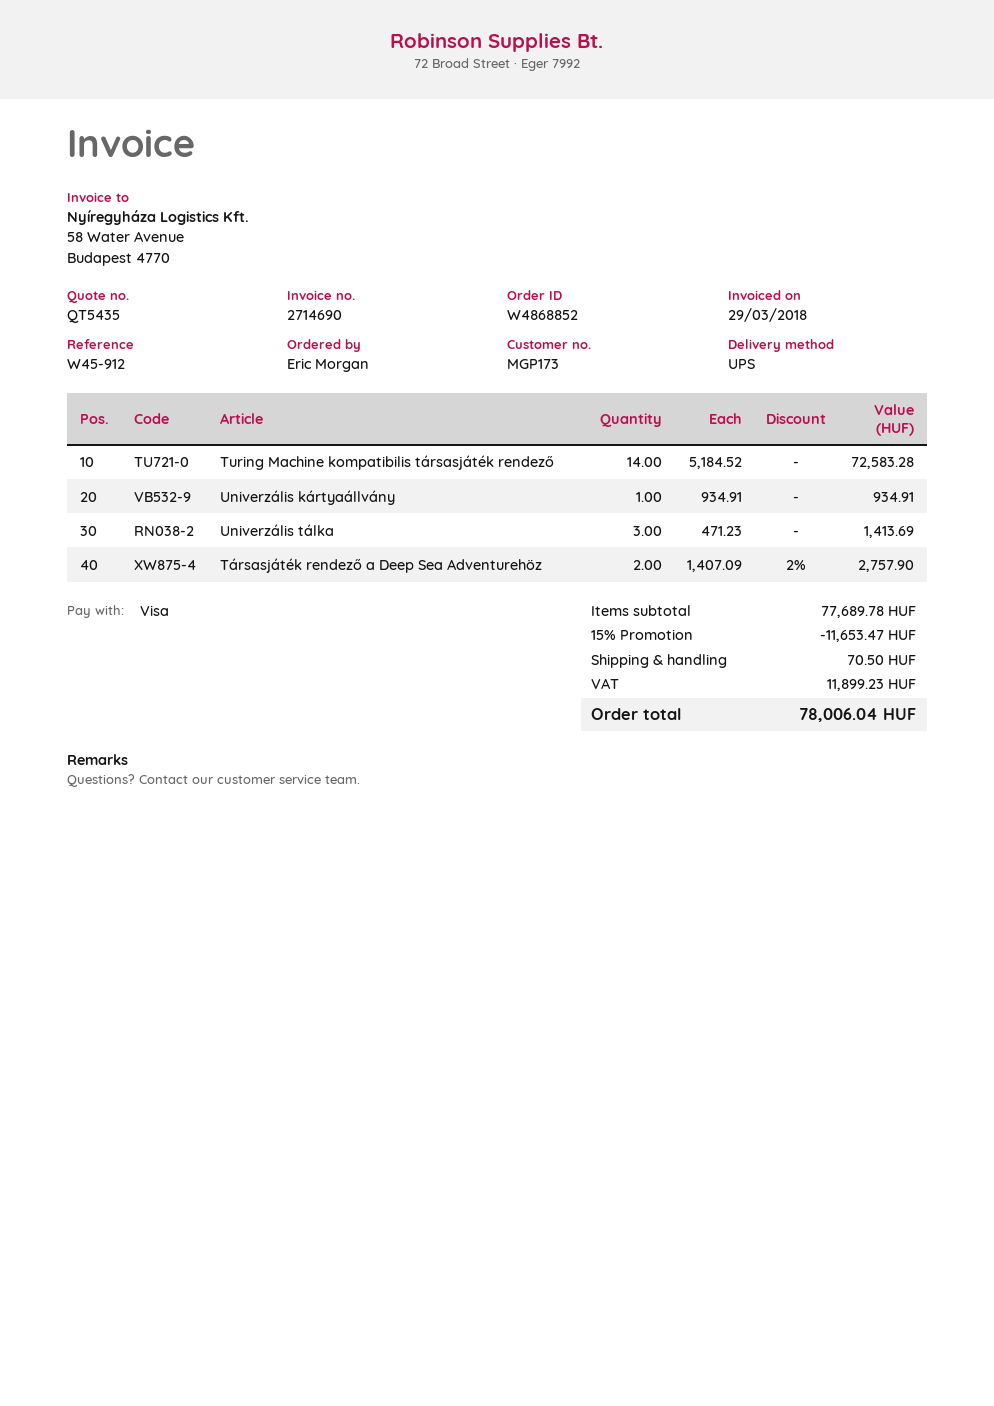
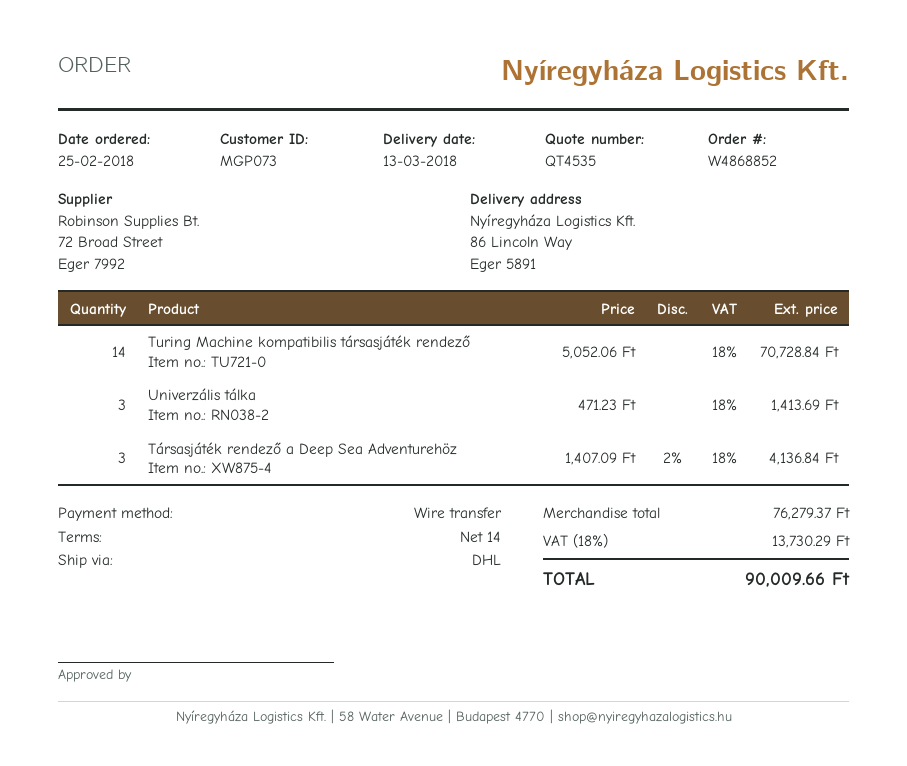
quote number: QT5435 -> QT4535
customer number: MGP173 -> MGP073
payment method: Visa -> bank transfer
shipping method: UPS -> DHL
Turing Machine kompatibilis társasjáték rendező: 14 x 5184.52 = 72583.28 -> 14 x 5052.06 = 70728.84
Univerzális kártyaállvány: 1 x 934.91 = 934.91 -> none
Társasjáték rendező a Deep Sea Adventurehöz: 2 x 1407.09 - 2% = 2757.90 -> 3 x 1407.09 - 2% = 4136.84
subtotal: 77689.78 -> 76279.37
discount: 15% = 11653.47 -> none
shipping: 70.50 -> none
tax: 11899.23 -> 13730.29
total: 78006.04 -> 90009.66

